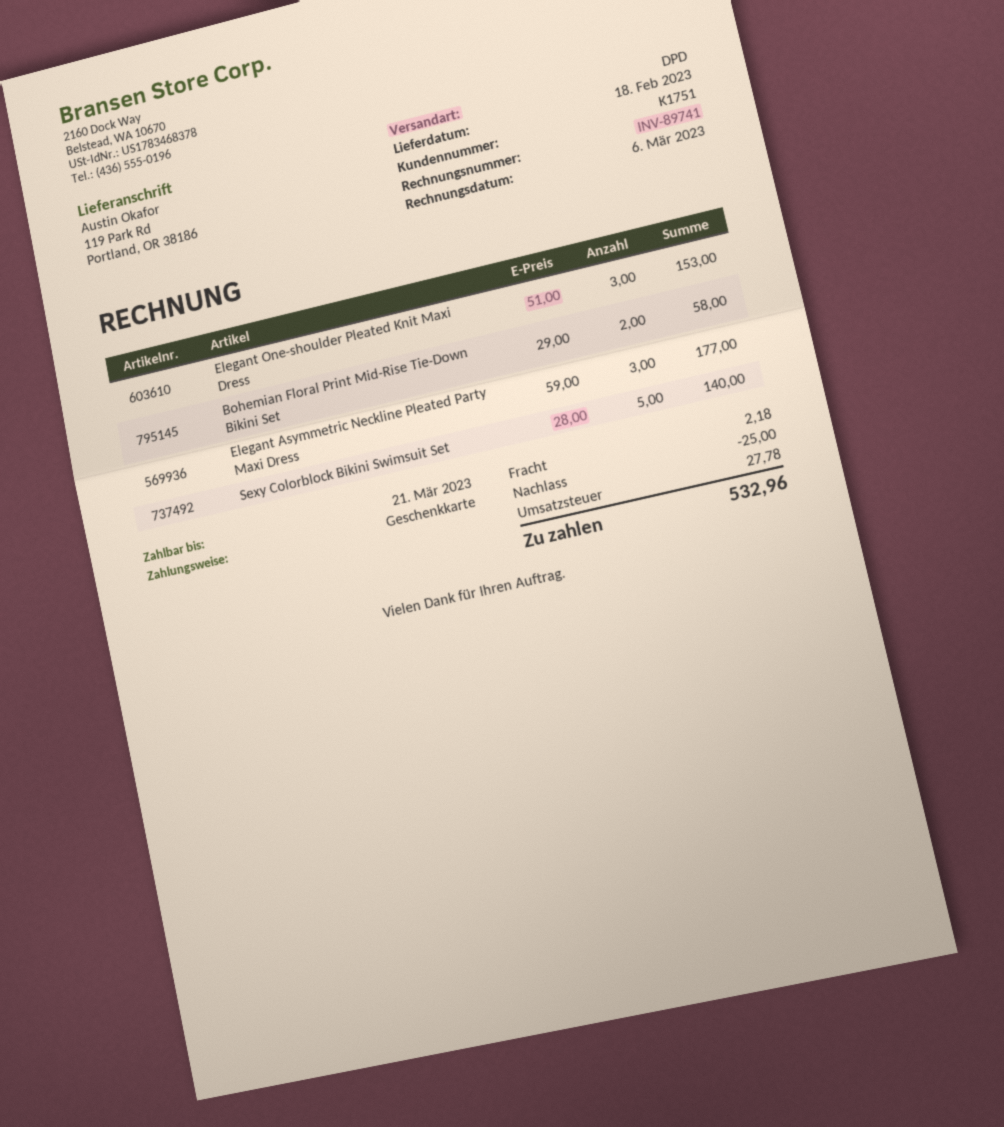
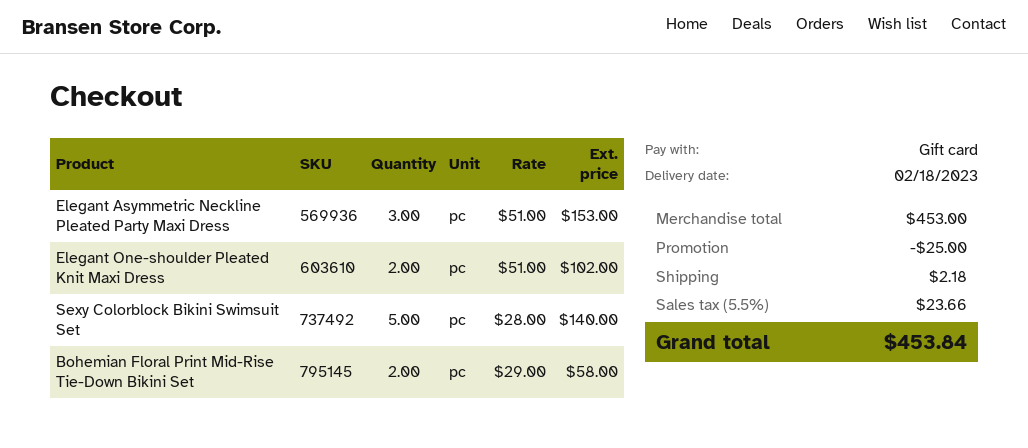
Elegant One-shoulder Pleated Knit Maxi Dress: 3 x 51.00 = 153.00 -> 2 x 51.00 = 102.00
Elegant Asymmetric Neckline Pleated Party Maxi Dress: 3 x 59.00 = 177.00 -> 3 x 51.00 = 153.00
tax: 27.78 -> 23.66
total: 532.96 -> 453.84

